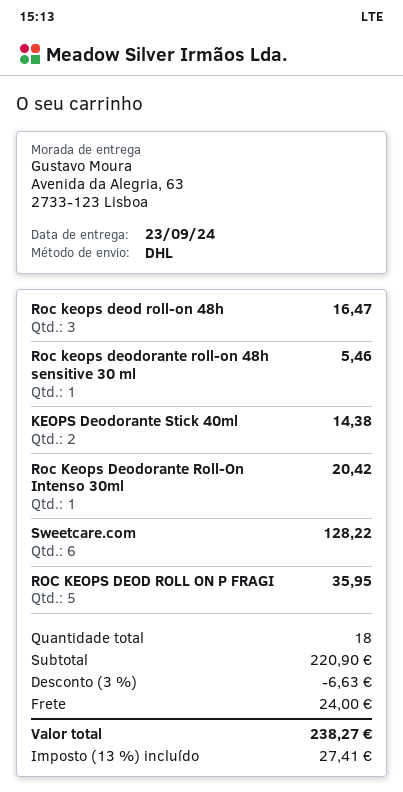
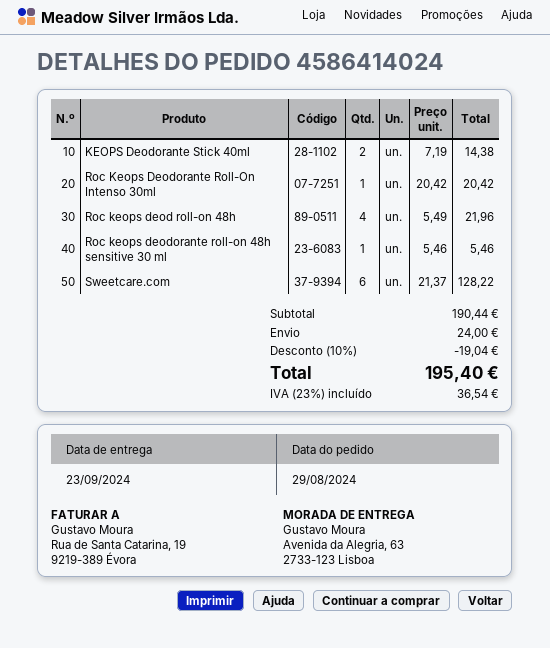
Roc keops deod roll-on 48h: 3 for 16.47 -> 4 for 21.96
ROC KEOPS DEOD ROLL ON P FRAGI: 5 for 35.95 -> none
subtotal: 220.90 -> 190.44
discount: 3% = 6.63 -> 10% = 19.04
tax: 13% = 27.41 -> 23% = 36.54
total: 238.27 -> 195.40

